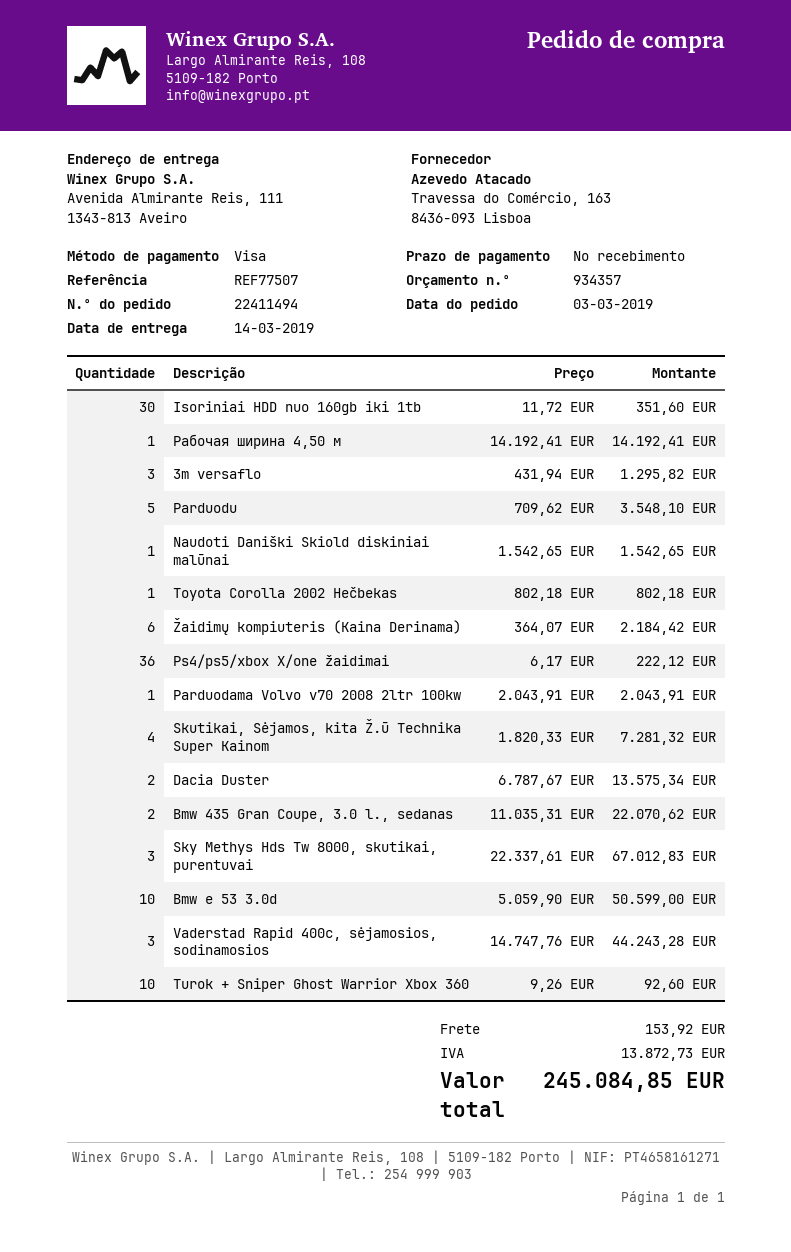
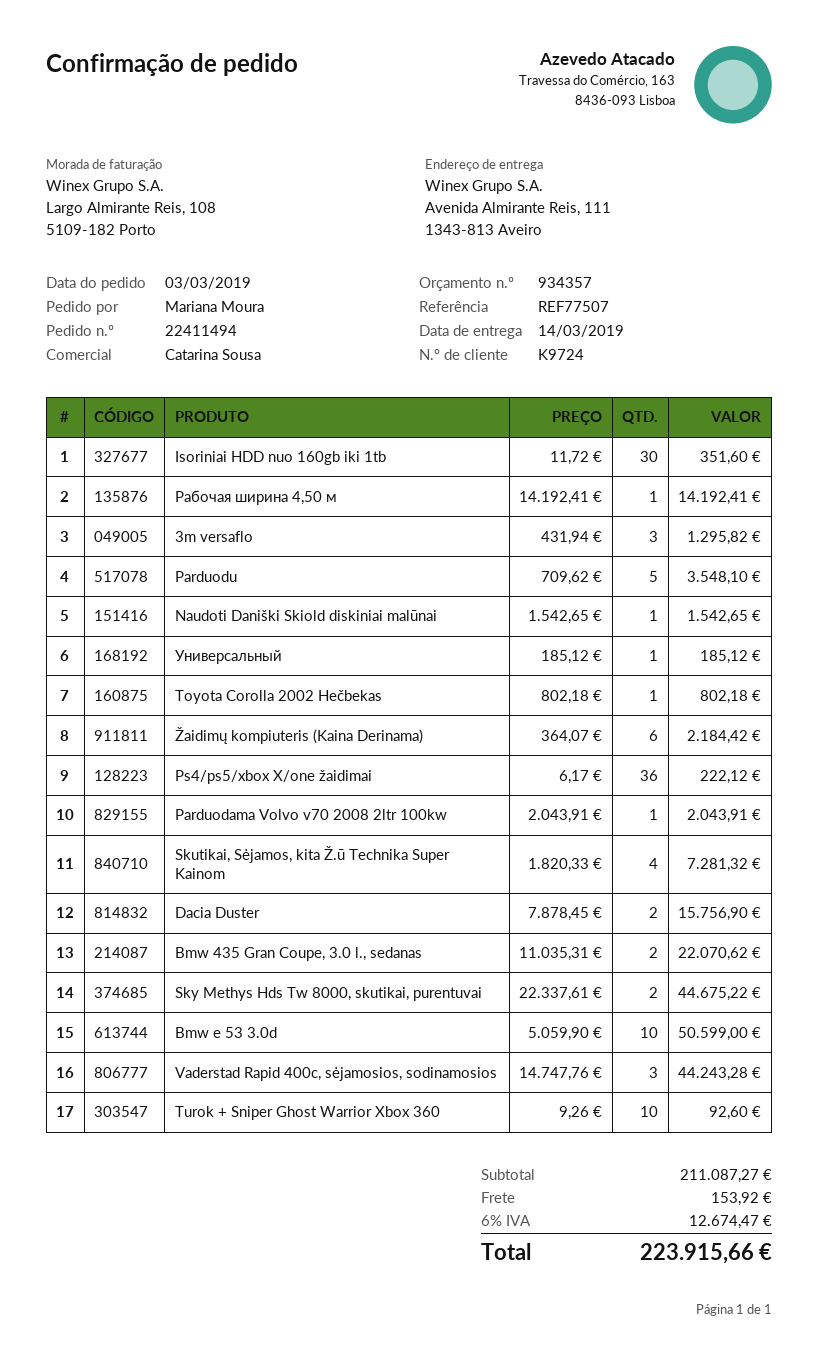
Dacia Duster: 2 x 6787.67 = 13575.34 -> 2 x 7878.45 = 15756.90
Sky Methys Hds Tw 8000, skutikai, purentuvai: 3 x 22337.61 = 67012.83 -> 2 x 22337.61 = 44675.22
Универсальный: none -> 1 x 185.12 = 185.12
tax: 13872.73 -> 12674.47
total: 245084.85 -> 223915.66

